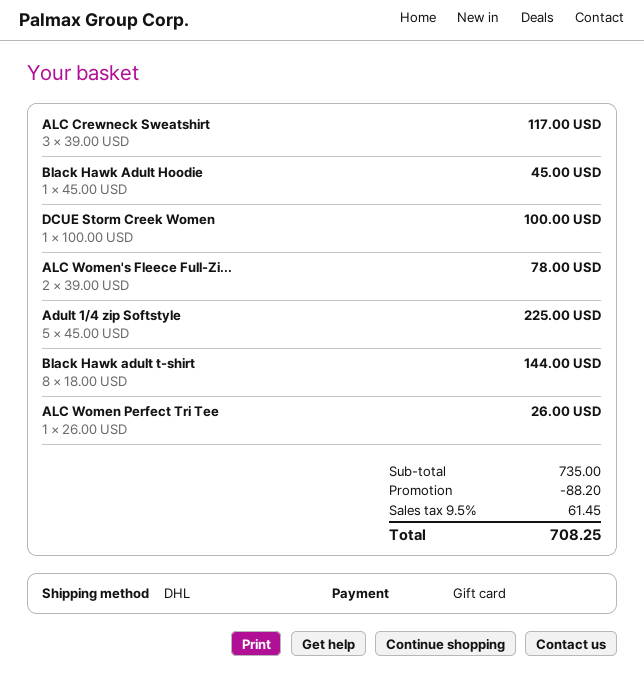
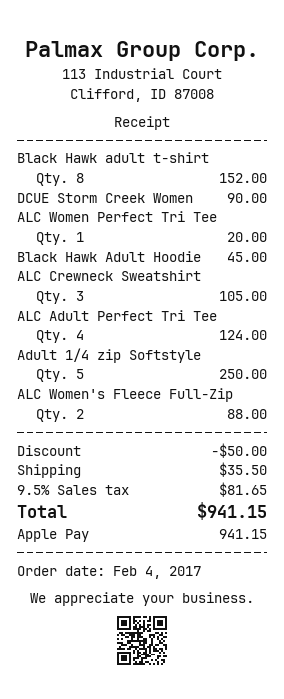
payment method: gift card -> Apple Pay
ALC Crewneck Sweatshirt: 3 for 117.00 -> 3 for 105.00
DCUE Storm Creek Women: 1 for 100.00 -> 1 for 90.00
ALC Women's Fleece Full-Zi...: 2 for 78.00 -> 2 for 88.00
Adult 1/4 zip Softstyle: 5 for 225.00 -> 5 for 250.00
Black Hawk adult t-shirt: 8 for 144.00 -> 8 for 152.00
ALC Women Perfect Tri Tee: 1 for 26.00 -> 1 for 20.00
ALC Adult Perfect Tri Tee: none -> 4 for 124.00
discount: 88.20 -> 50.00
shipping: none -> 35.50
tax: 9.5% = 61.45 -> 9.5% = 81.65
total: 708.25 -> 941.15

